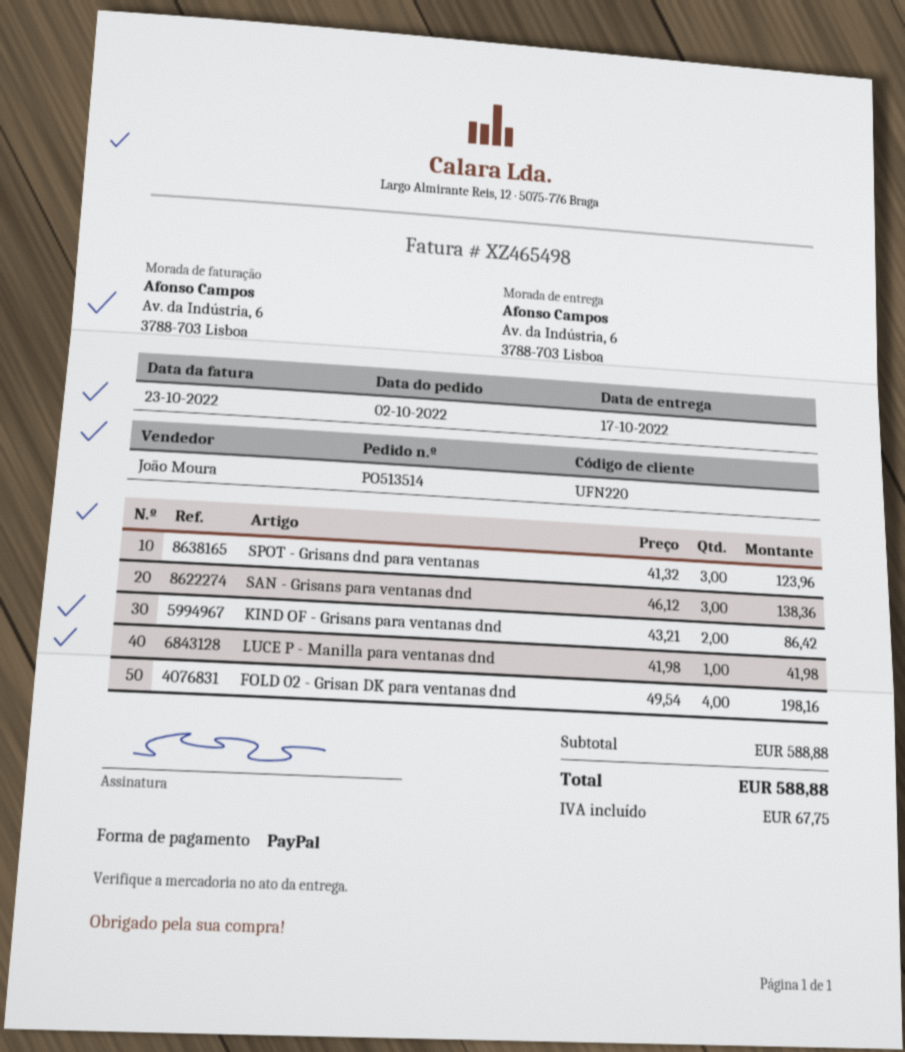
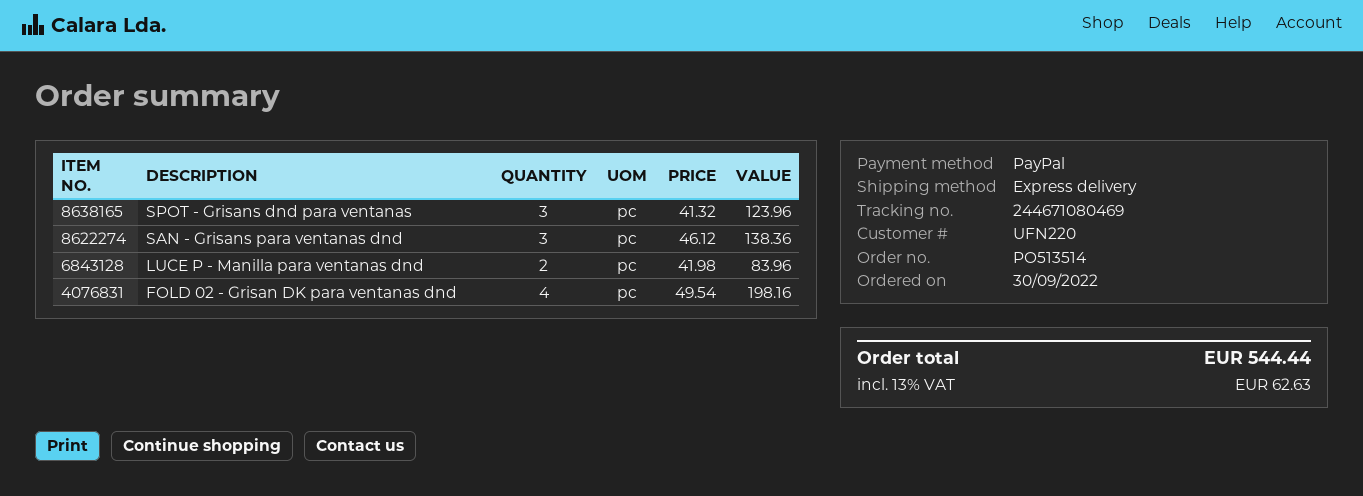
order date: 2022-10-02 -> 2022-09-30
KIND OF - Grisans para ventanas dnd: 2 x 43.21 = 86.42 -> none
LUCE P - Manilla para ventanas dnd: 1 x 41.98 = 41.98 -> 2 x 41.98 = 83.96
tax: 67.75 -> 62.63
total: 588.88 -> 544.44

